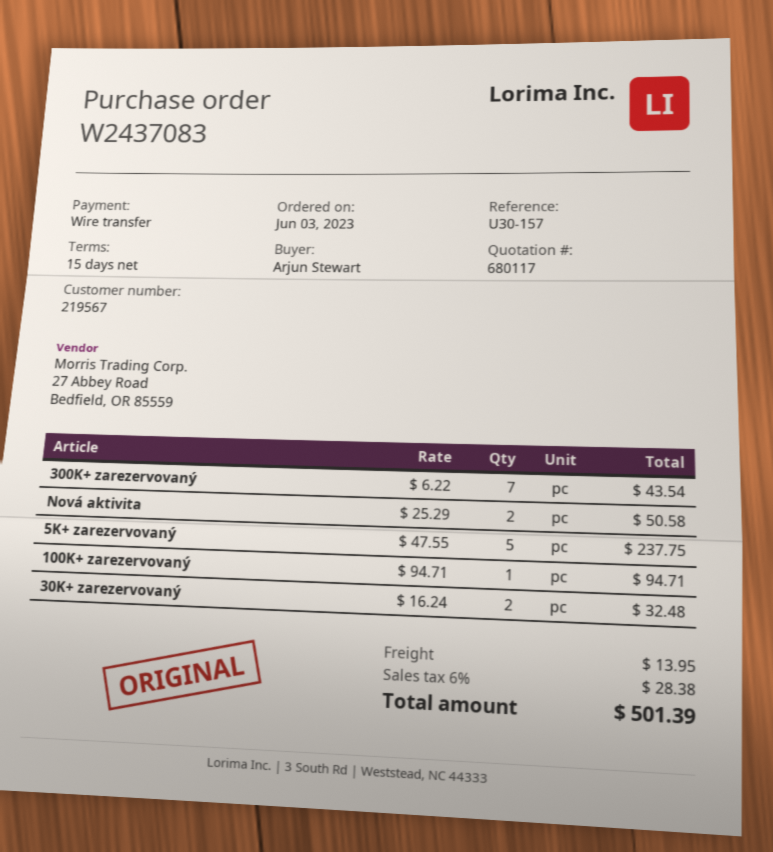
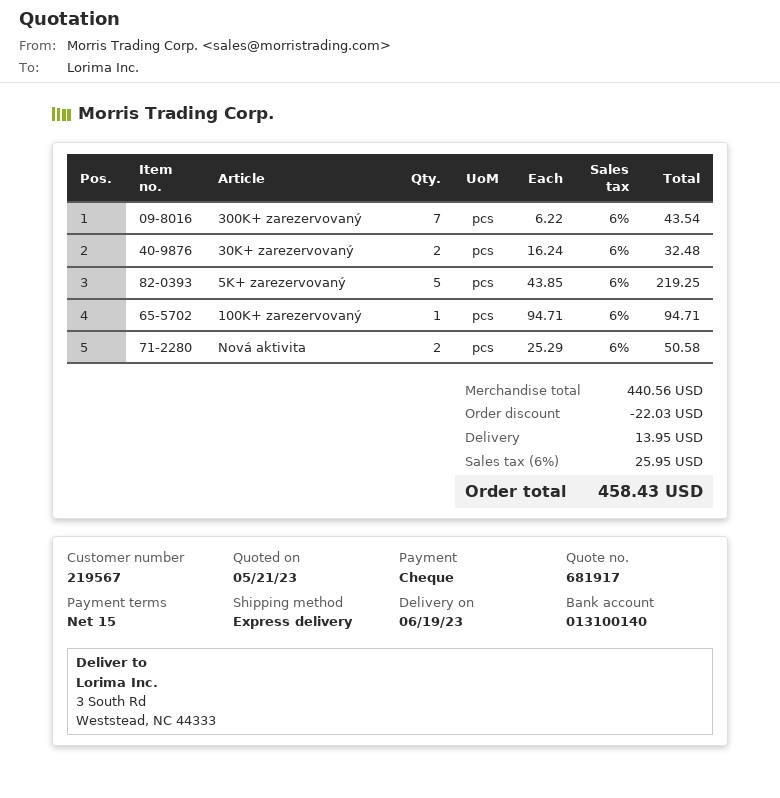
quote number: 680117 -> 681917
payment method: bank transfer -> cheque
5K+ zarezervovaný: 5 x 47.55 = 237.75 -> 5 x 43.85 = 219.25
discount: none -> 22.03
tax: 6% = 28.38 -> 6% = 25.95
total: 501.39 -> 458.43

